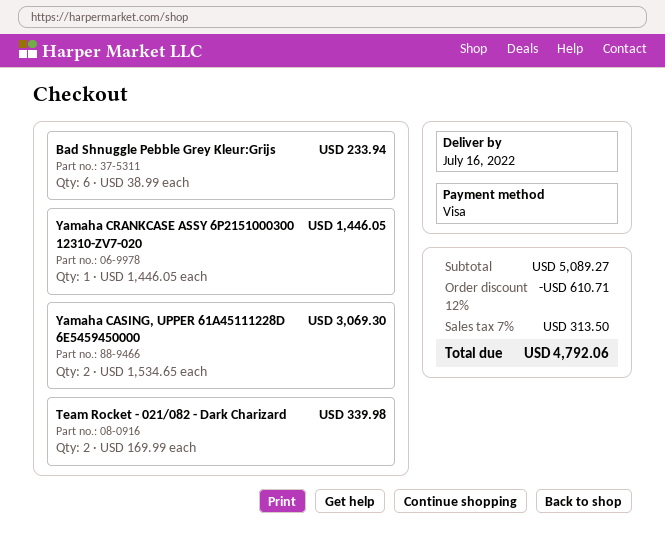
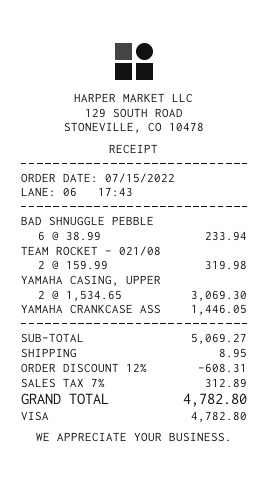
Team Rocket - 021/082 - Dark Charizard: 2 x 169.99 = 339.98 -> 2 x 159.99 = 319.98
subtotal: 5089.27 -> 5069.27
discount: 12% = 610.71 -> 12% = 608.31
shipping: none -> 8.95
tax: 7% = 313.50 -> 7% = 312.89
total: 4792.06 -> 4782.80

